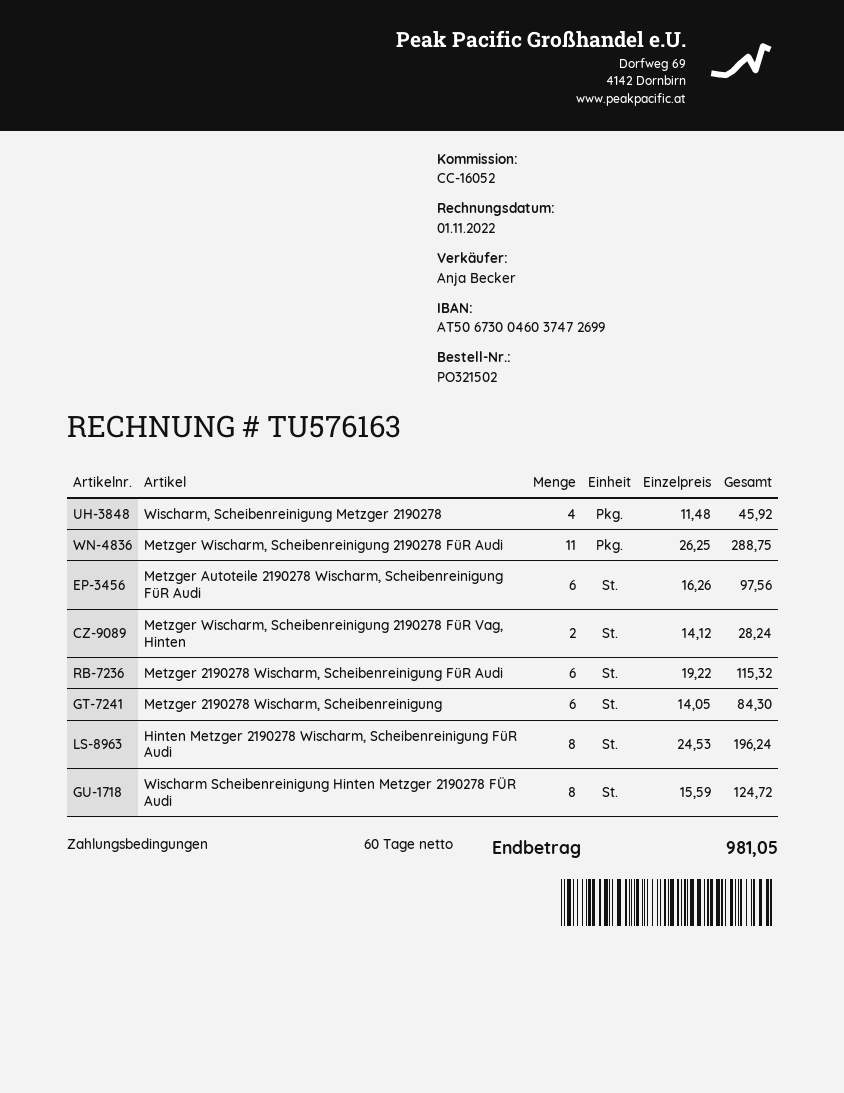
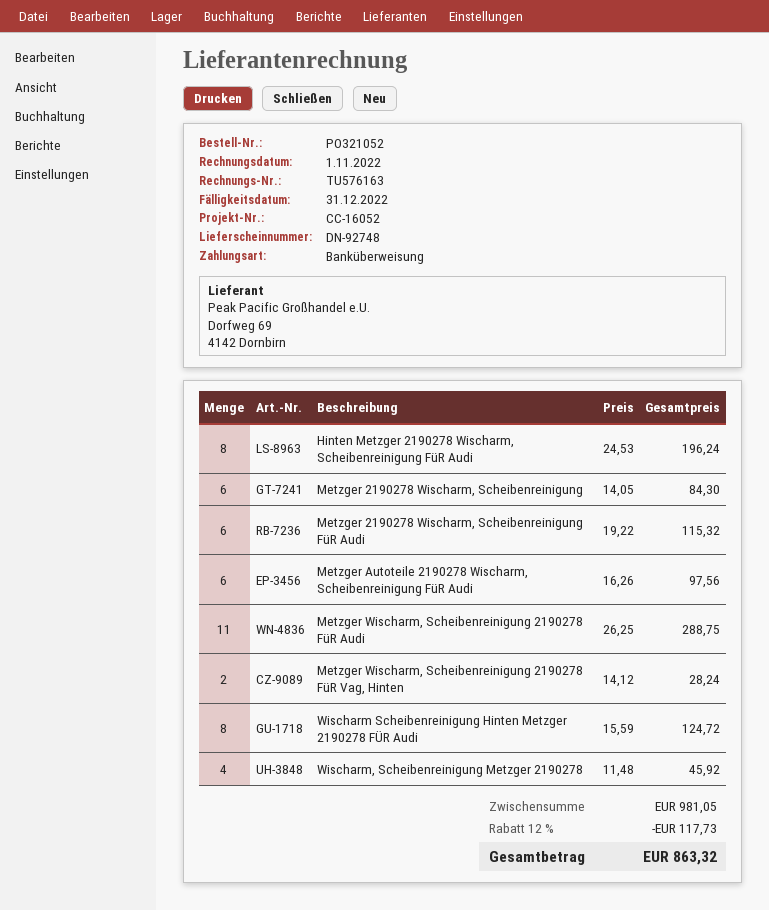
order number: PO321502 -> PO321052
discount: none -> 12% = 117.73
total: 981.05 -> 863.32

